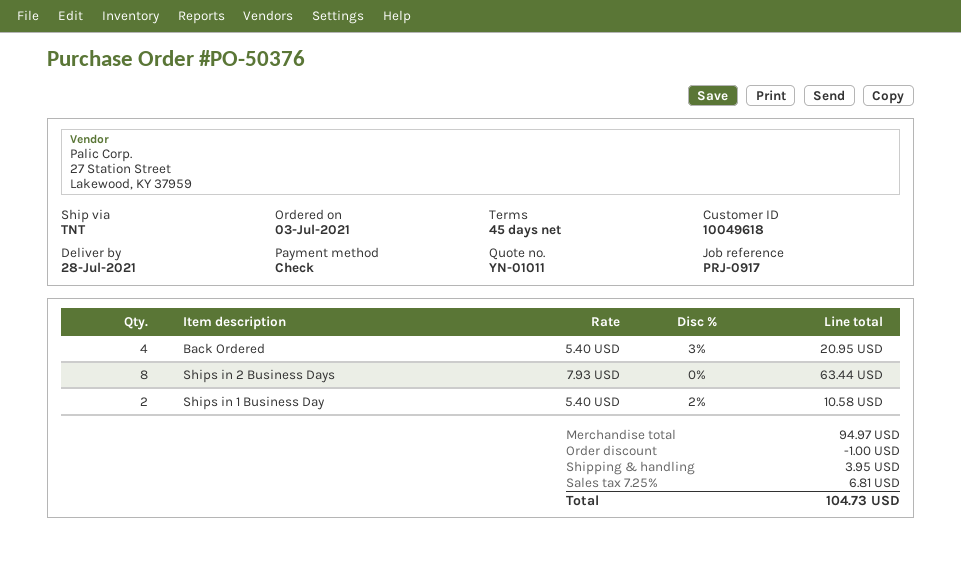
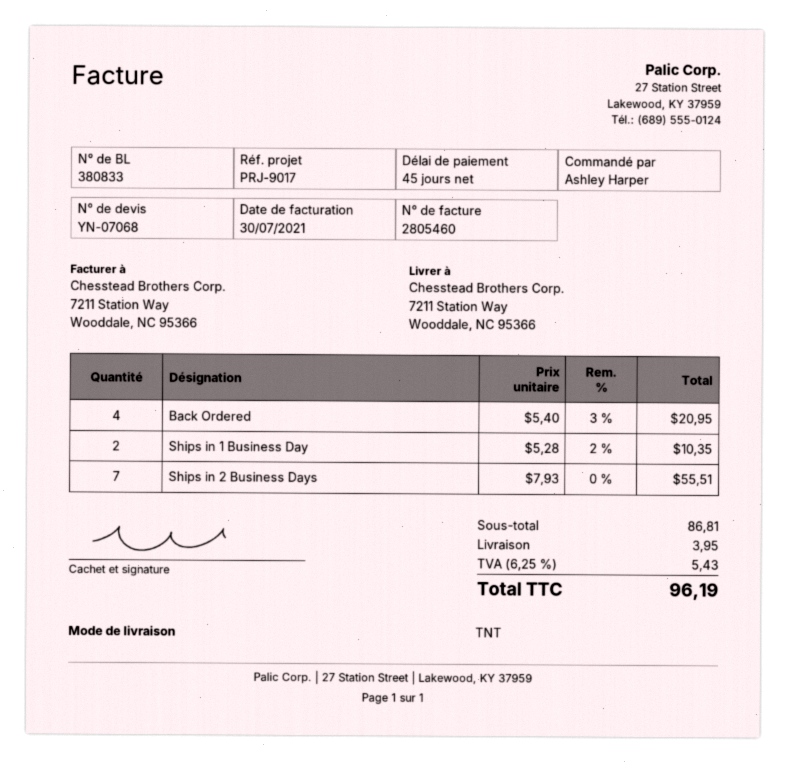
quote number: YN-01011 -> YN-07068
reference: PRJ-0917 -> PRJ-9017
Ships in 2 Business Days: 8 x 7.93 = 63.44 -> 7 x 7.93 = 55.51
Ships in 1 Business Day: 2 x 5.40 - 2% = 10.58 -> 2 x 5.28 - 2% = 10.35
subtotal: 94.97 -> 86.81
discount: 1.00 -> none
tax: 7.25% = 6.81 -> 6.25% = 5.43
total: 104.73 -> 96.19

